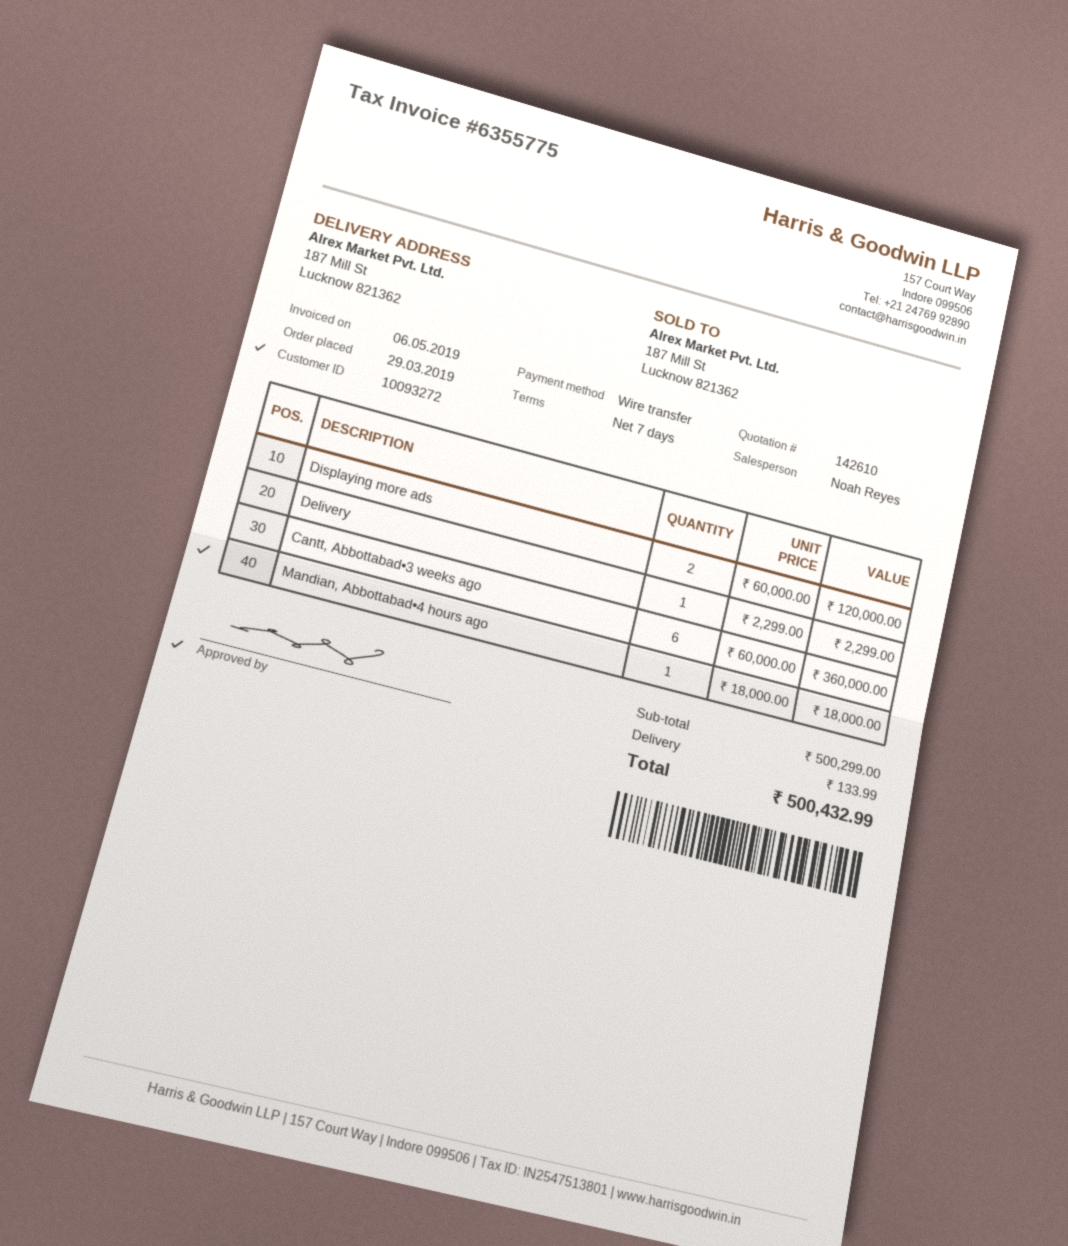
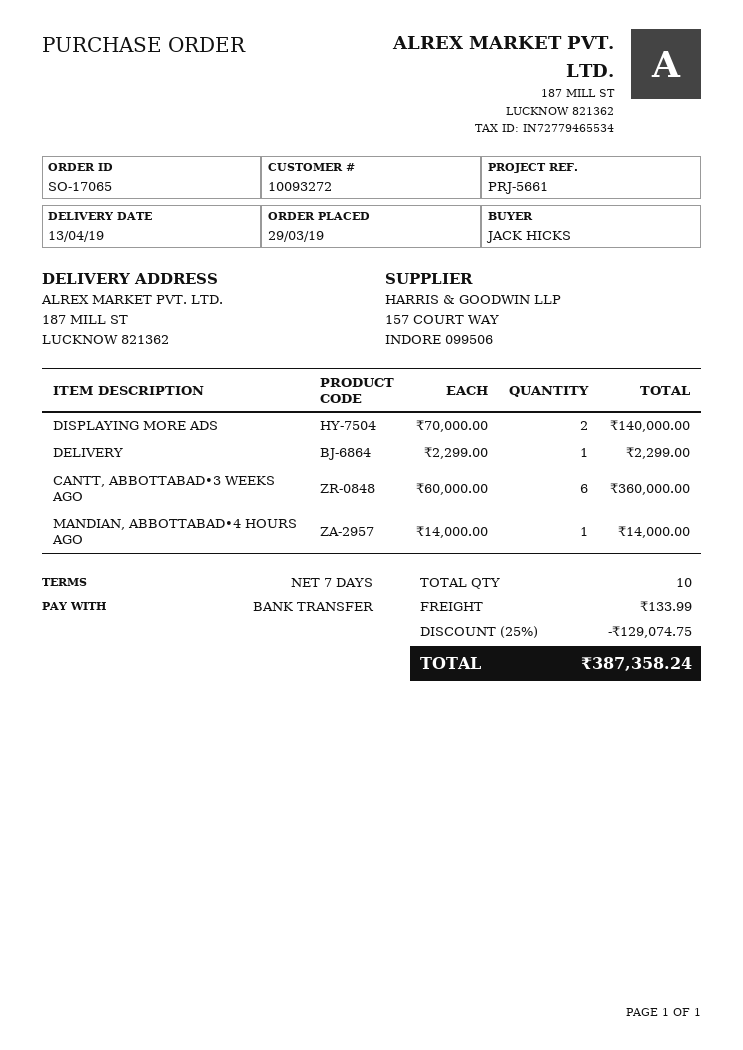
Displaying more ads: 2 x 60000.00 = 120000.00 -> 2 x 70000.00 = 140000.00
Mandian, Abbottabad•4 hours ago: 1 x 18000.00 = 18000.00 -> 1 x 14000.00 = 14000.00
discount: none -> 25% = 129074.75
total: 500432.99 -> 387358.24

